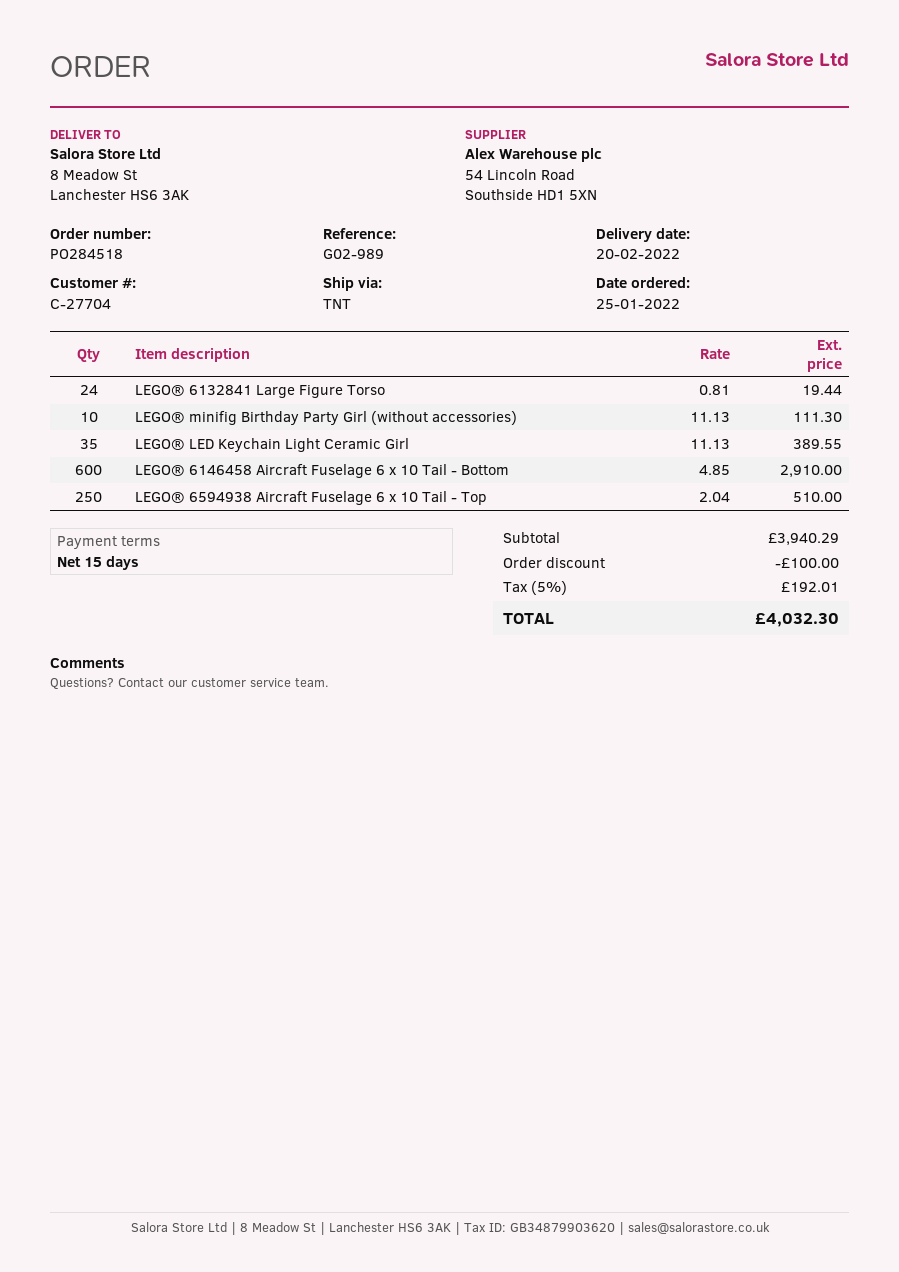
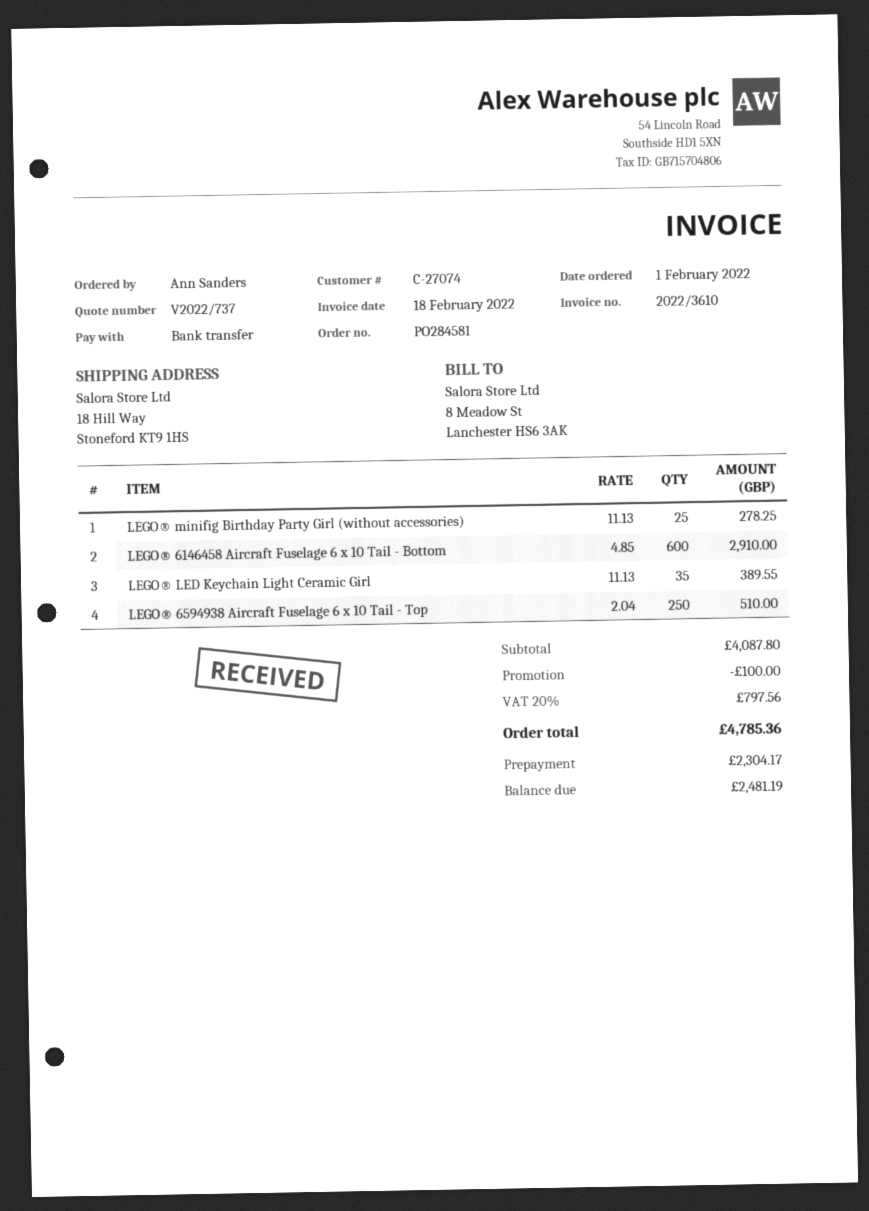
order number: PO284518 -> PO284581
order date: 2022-01-25 -> 2022-02-01
customer number: C-27704 -> C-27074
ship to: 8 Meadow St, Lanchester HS6 3AK -> 18 Hill Way, Stoneford KT9 1HS
LEGO® 6132841 Large Figure Torso: 24 x 0.81 = 19.44 -> none
LEGO® minifig Birthday Party Girl (without accessories): 10 x 11.13 = 111.30 -> 25 x 11.13 = 278.25
subtotal: 3940.29 -> 4087.80
tax: 5% = 192.01 -> 20% = 797.56
total: 4032.30 -> 4785.36

